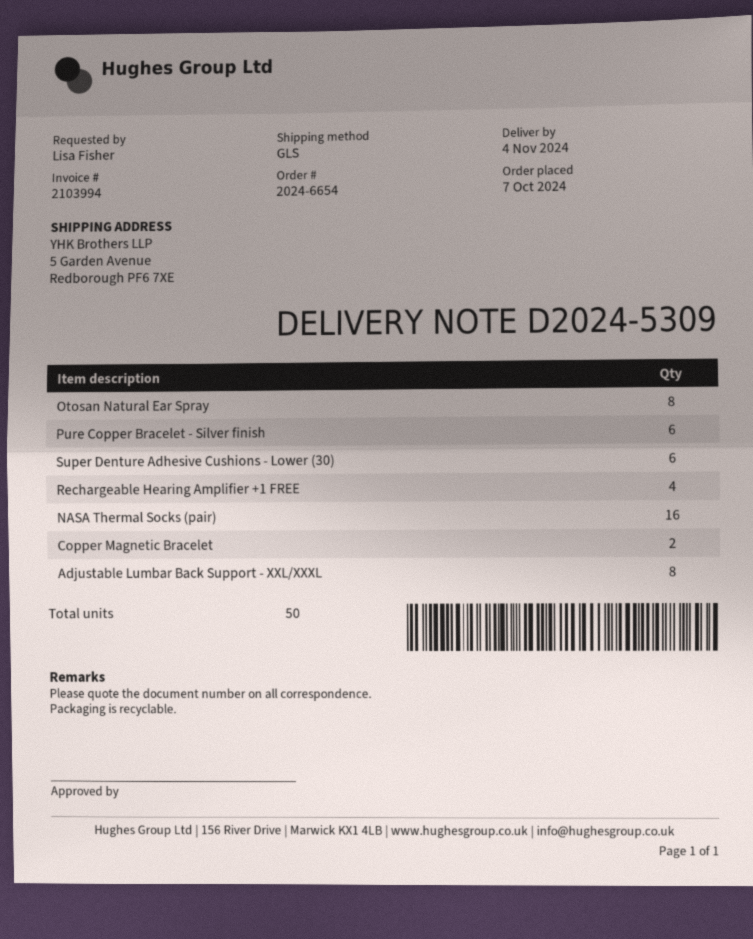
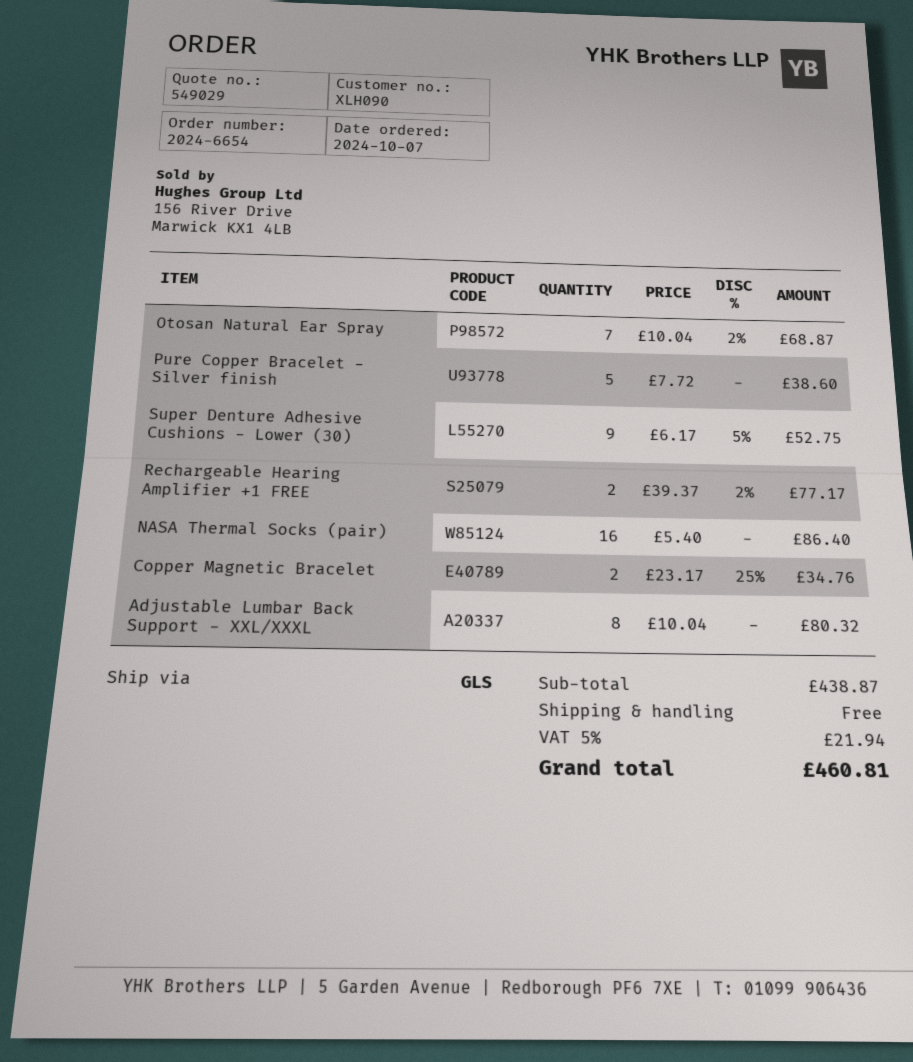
Otosan Natural Ear Spray: 8 -> 7
Pure Copper Bracelet - Silver finish: 6 -> 5
Super Denture Adhesive Cushions - Lower (30): 6 -> 9
Rechargeable Hearing Amplifier +1 FREE: 4 -> 2

